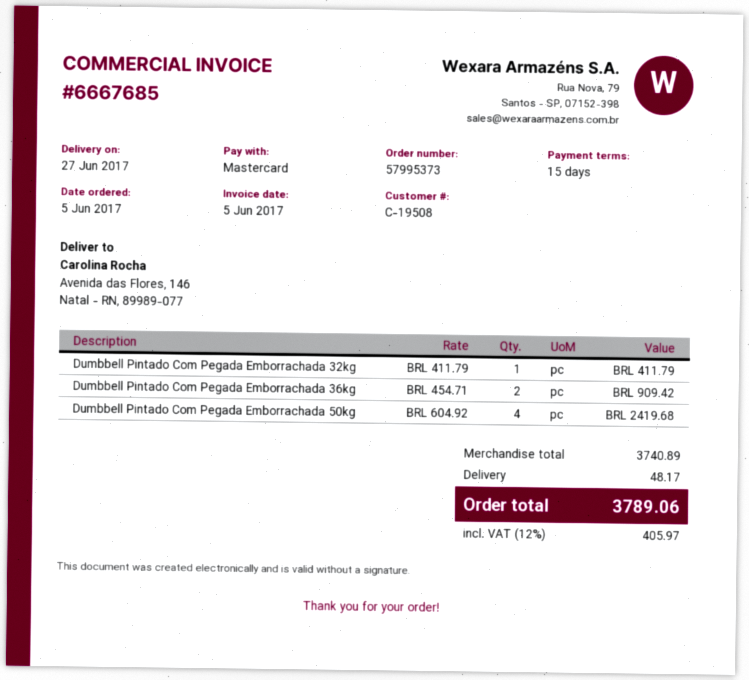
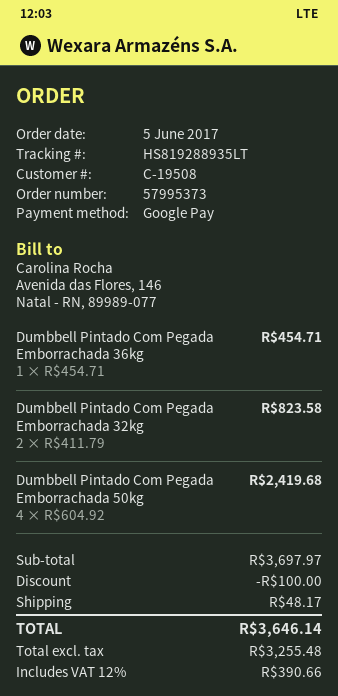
payment method: Mastercard -> Google Pay
Dumbbell Pintado Com Pegada Emborrachada 32kg: 1 x 411.79 = 411.79 -> 2 x 411.79 = 823.58
Dumbbell Pintado Com Pegada Emborrachada 36kg: 2 x 454.71 = 909.42 -> 1 x 454.71 = 454.71
subtotal: 3740.89 -> 3697.97
discount: none -> 100.00
tax: 12% = 405.97 -> 12% = 390.66
total: 3789.06 -> 3646.14

